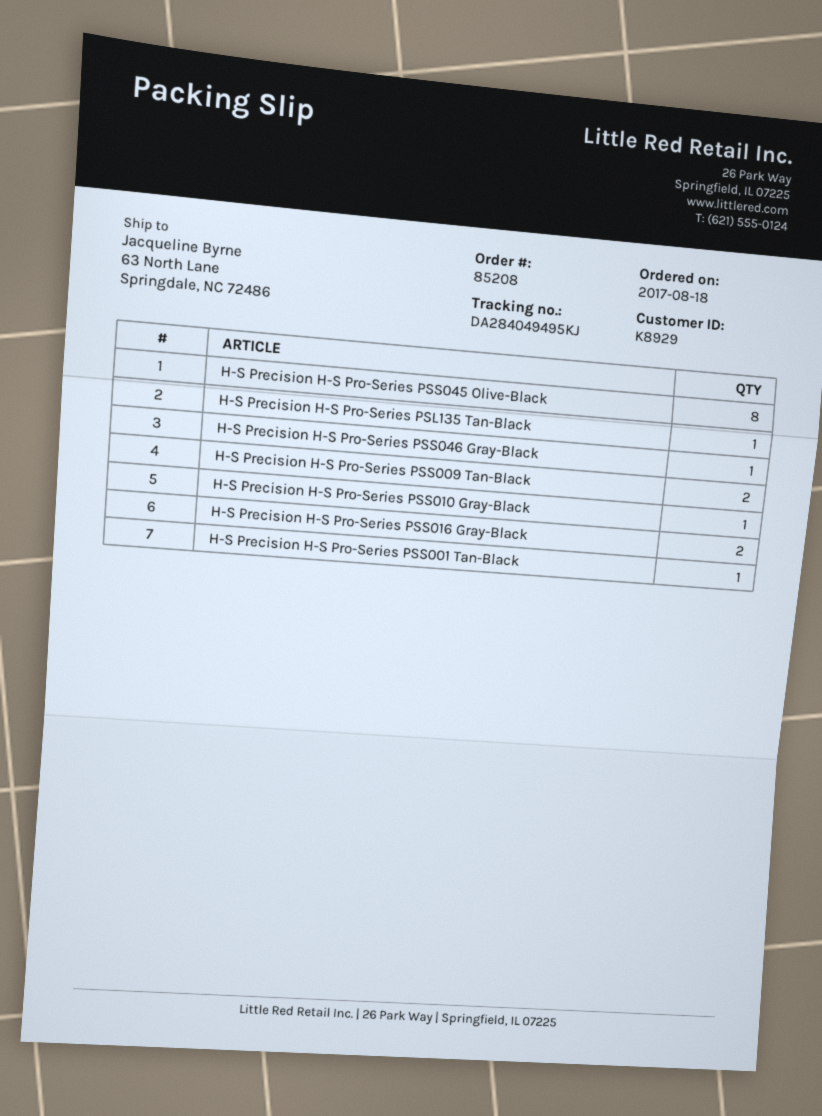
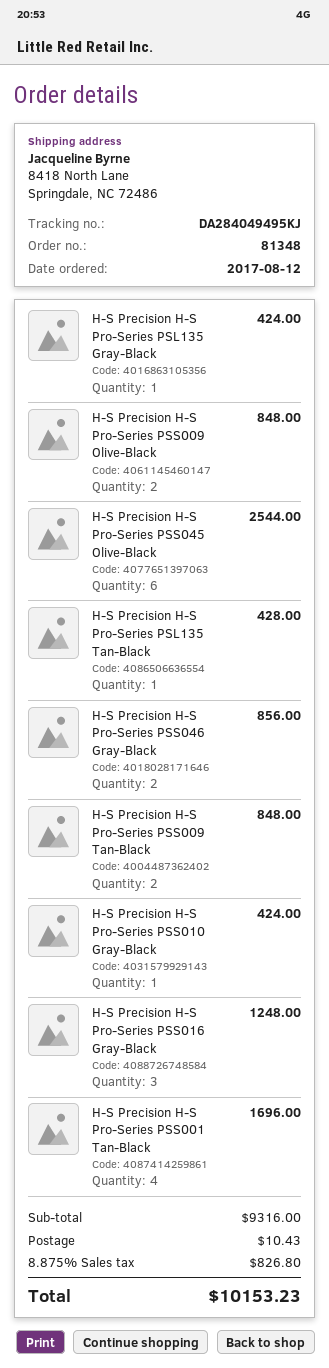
order number: 85208 -> 81348
order date: 2017-08-18 -> 2017-08-12
ship to: 63 North Lane, Springdale, NC 72486 -> 8418 North Lane, Springdale, NC 72486
H-S Precision H-S Pro-Series PSS045 Olive-Black: 8 -> 6
H-S Precision H-S Pro-Series PSS046 Gray-Black: 1 -> 2
H-S Precision H-S Pro-Series PSS016 Gray-Black: 2 -> 3
H-S Precision H-S Pro-Series PSS001 Tan-Black: 1 -> 4
H-S Precision H-S Pro-Series PSL135 Gray-Black: none -> 1
H-S Precision H-S Pro-Series PSS009 Olive-Black: none -> 2

